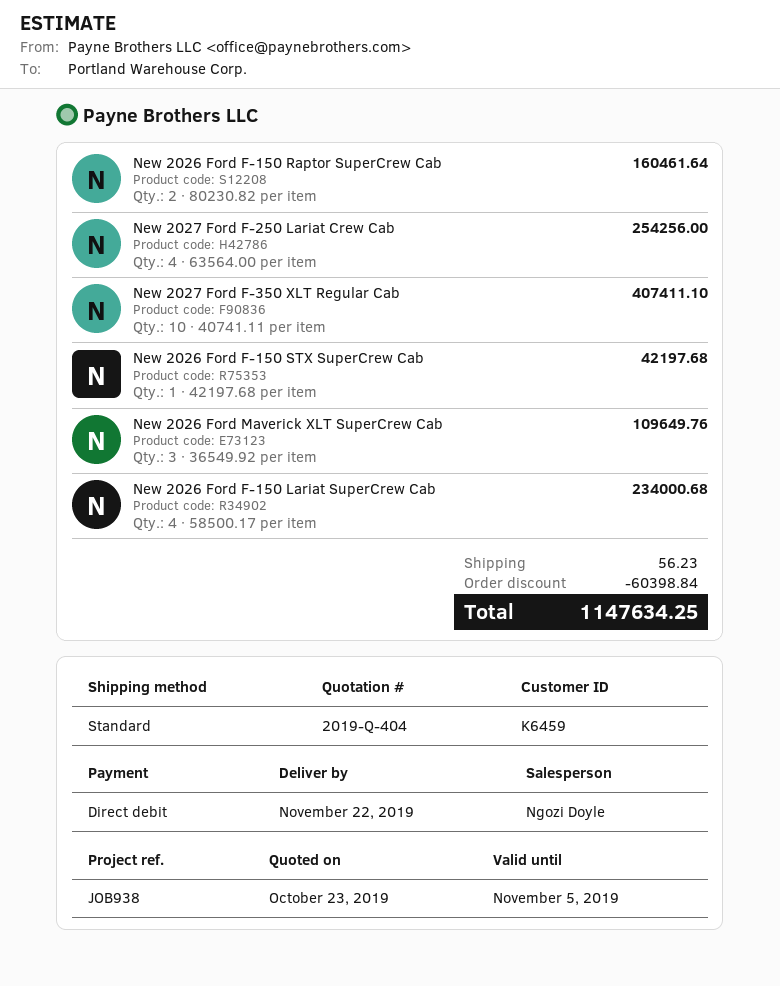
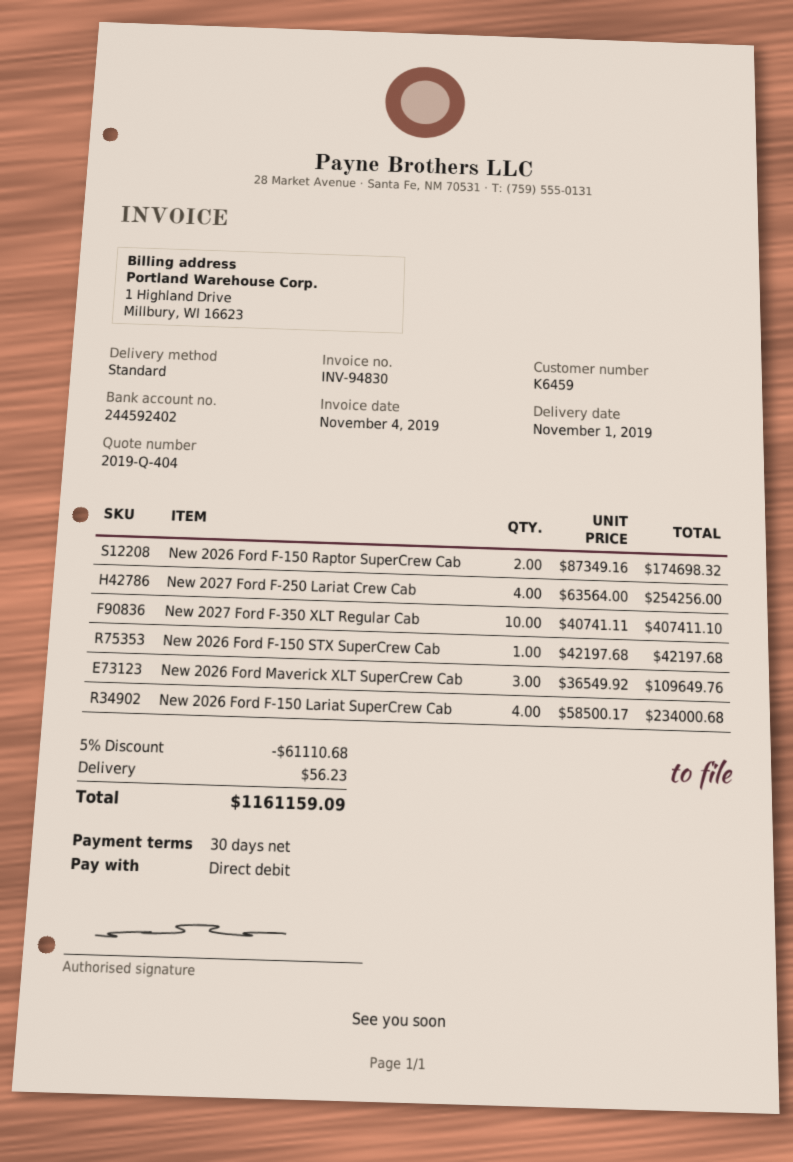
delivery date: 2019-11-22 -> 2019-11-01
New 2026 Ford F-150 Raptor SuperCrew Cab: 2 x 80230.82 = 160461.64 -> 2 x 87349.16 = 174698.32
discount: 60398.84 -> 61110.68
total: 1147634.25 -> 1161159.09

